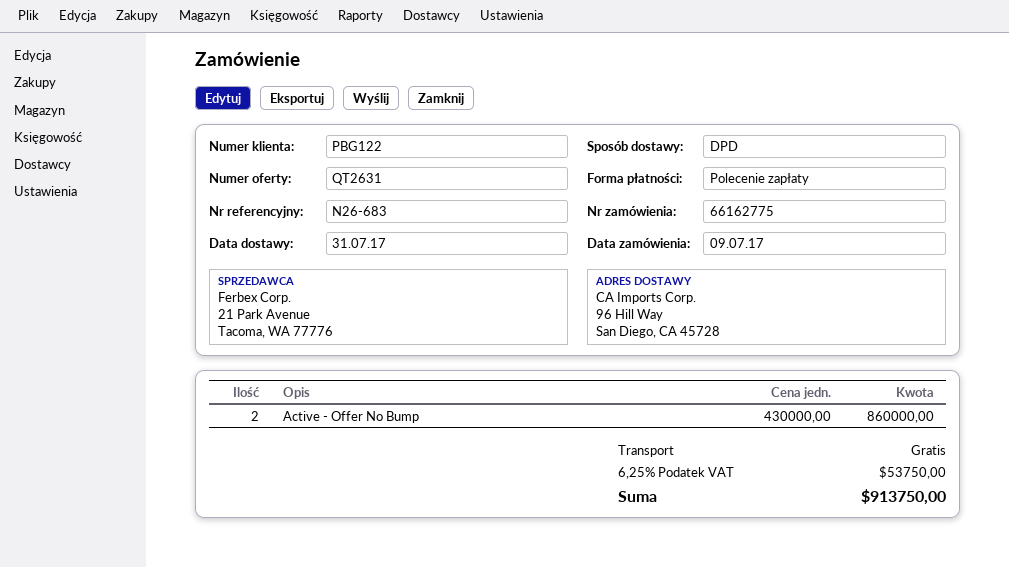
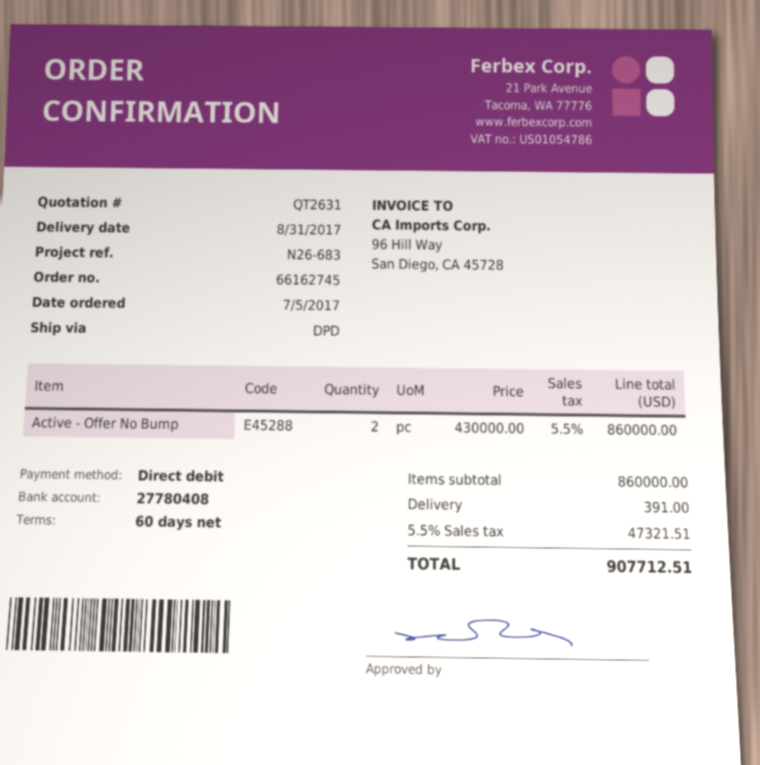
order number: 66162775 -> 66162745
order date: 2017-07-09 -> 2017-07-05
delivery date: 2017-07-31 -> 2017-08-31
shipping: 0.00 -> 391.00
tax: 6.25% = 53750.00 -> 5.5% = 47321.51
total: 913750.00 -> 907712.51

